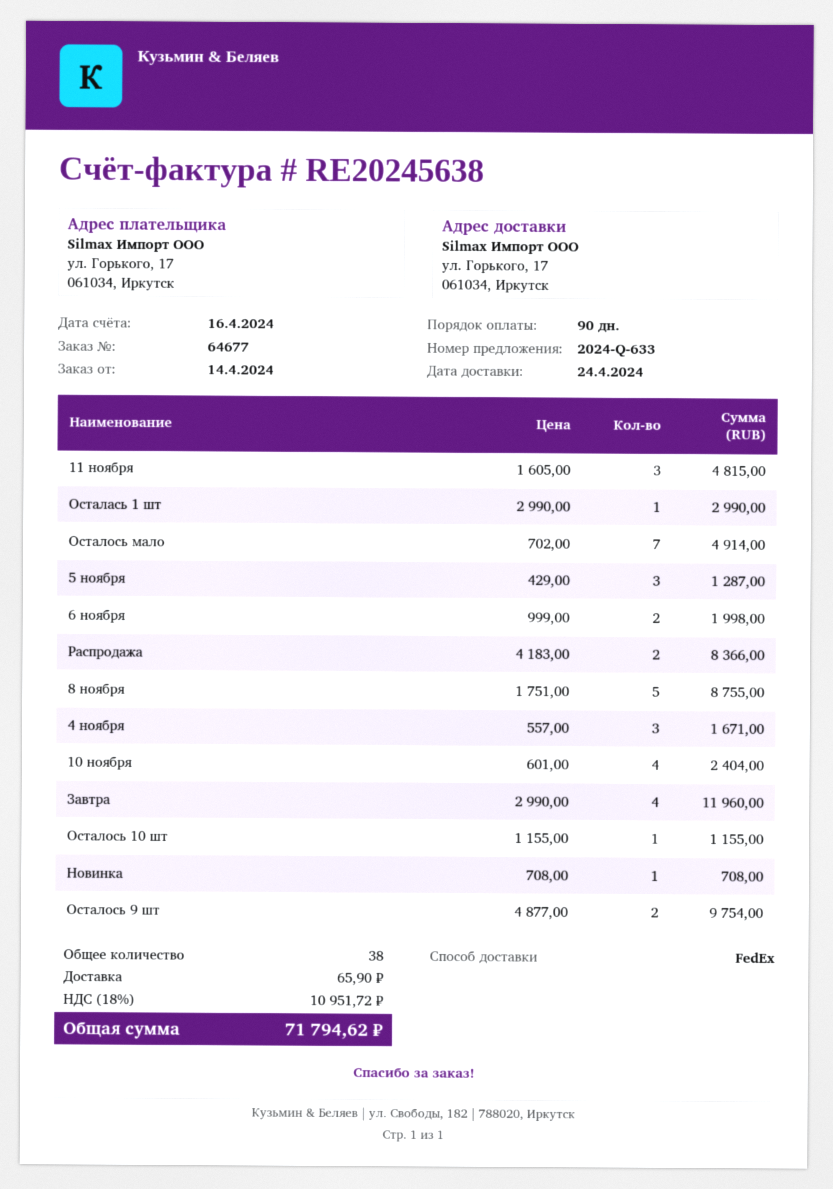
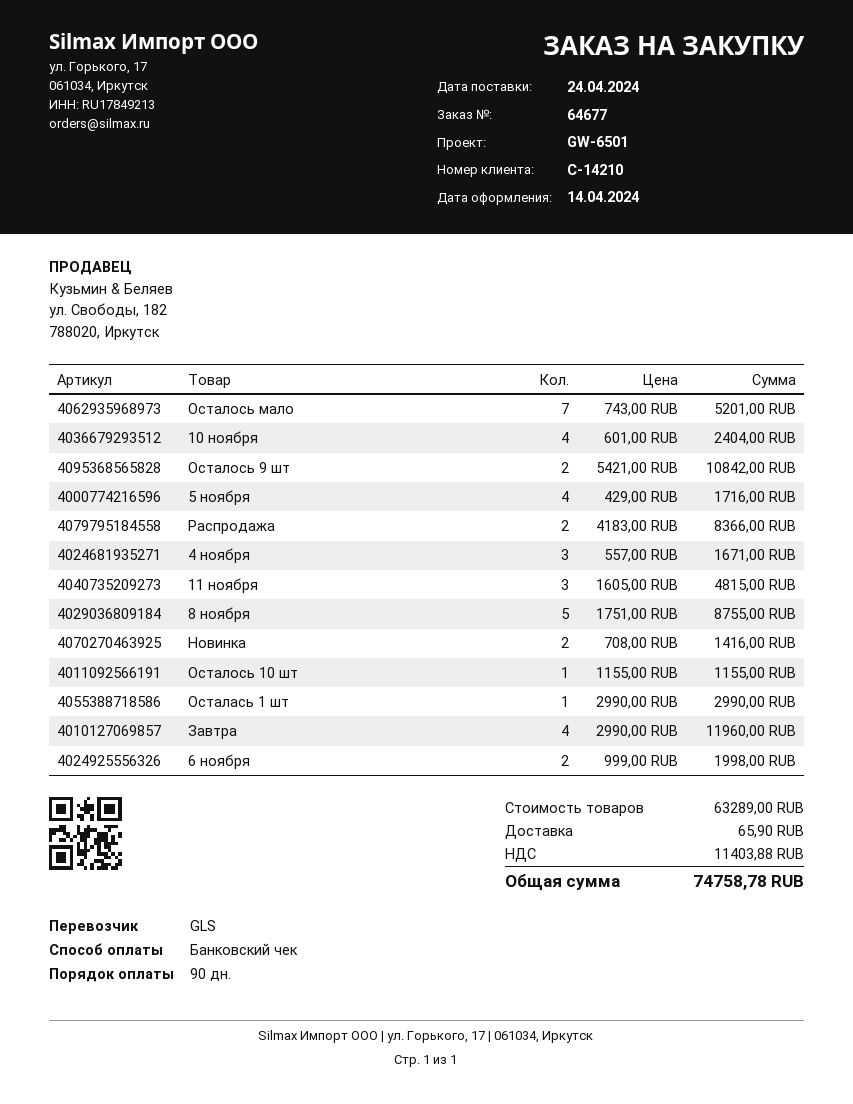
shipping method: FedEx -> GLS
Осталось мало: 7 x 702.00 = 4914.00 -> 7 x 743.00 = 5201.00
5 ноября: 3 x 429.00 = 1287.00 -> 4 x 429.00 = 1716.00
Новинка: 1 x 708.00 = 708.00 -> 2 x 708.00 = 1416.00
Осталось 9 шт: 2 x 4877.00 = 9754.00 -> 2 x 5421.00 = 10842.00
tax: 10951.72 -> 11403.88
total: 71794.62 -> 74758.78

